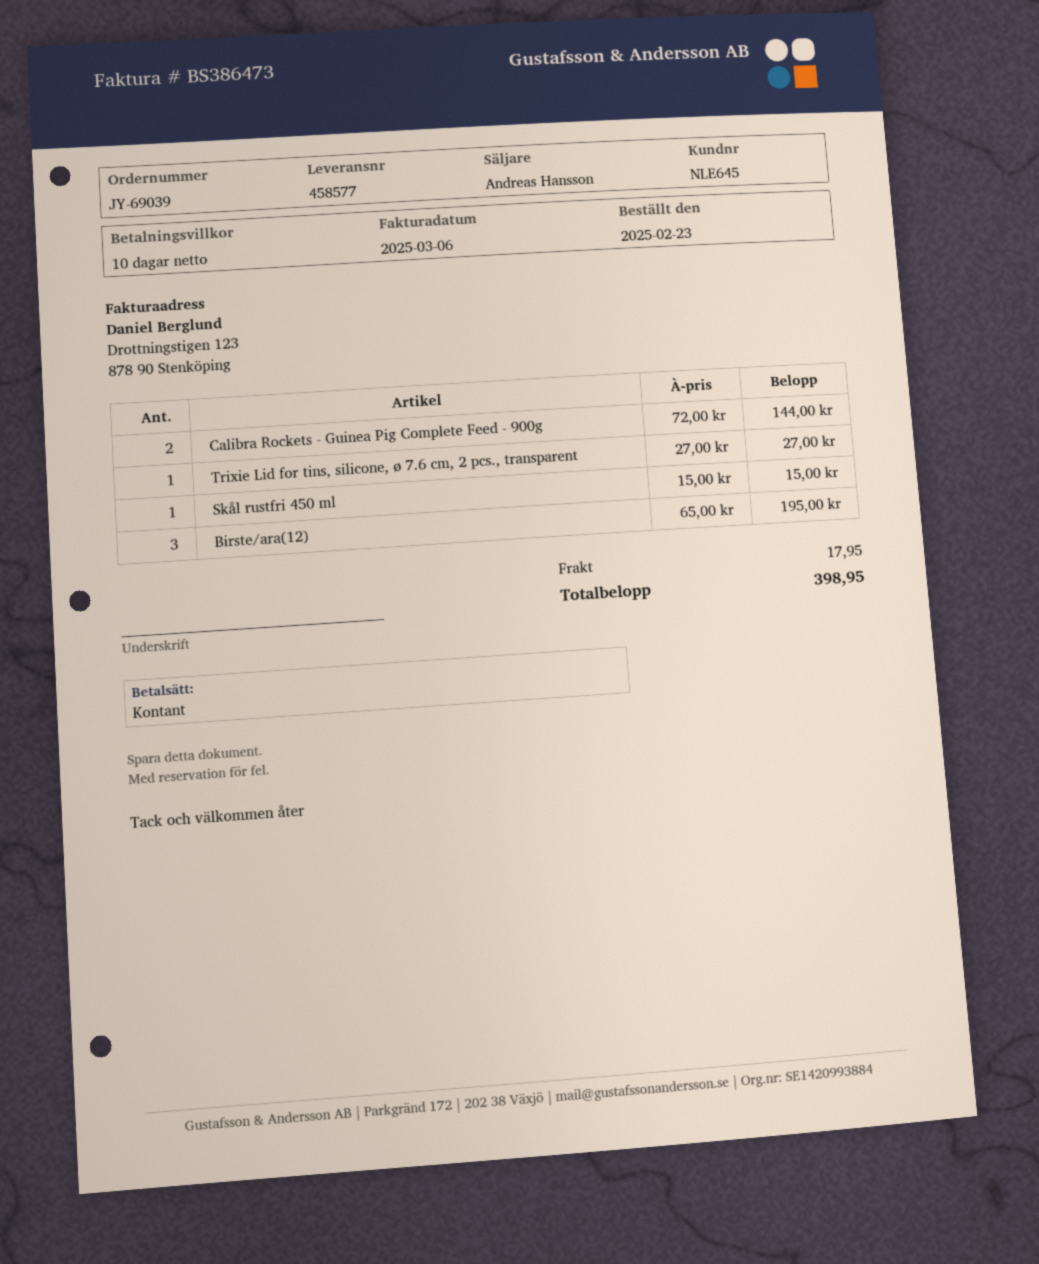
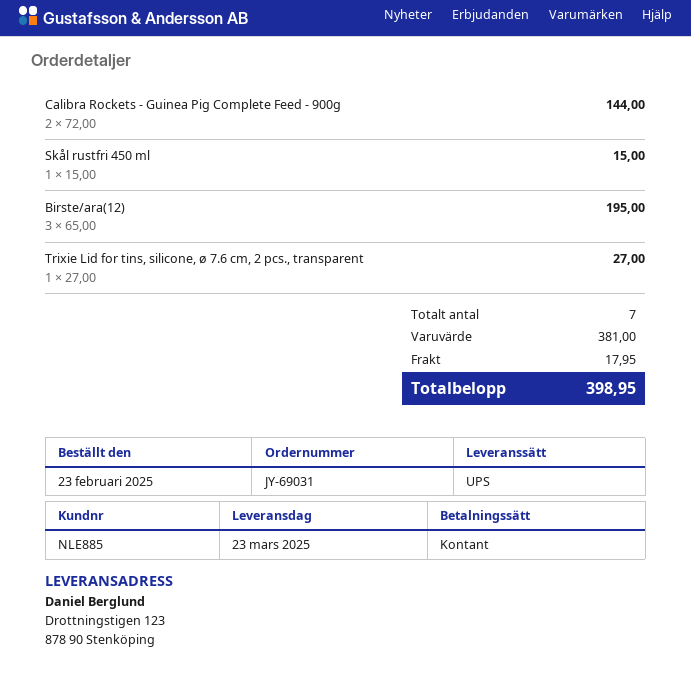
order number: JY-69039 -> JY-69031
customer number: NLE645 -> NLE885

